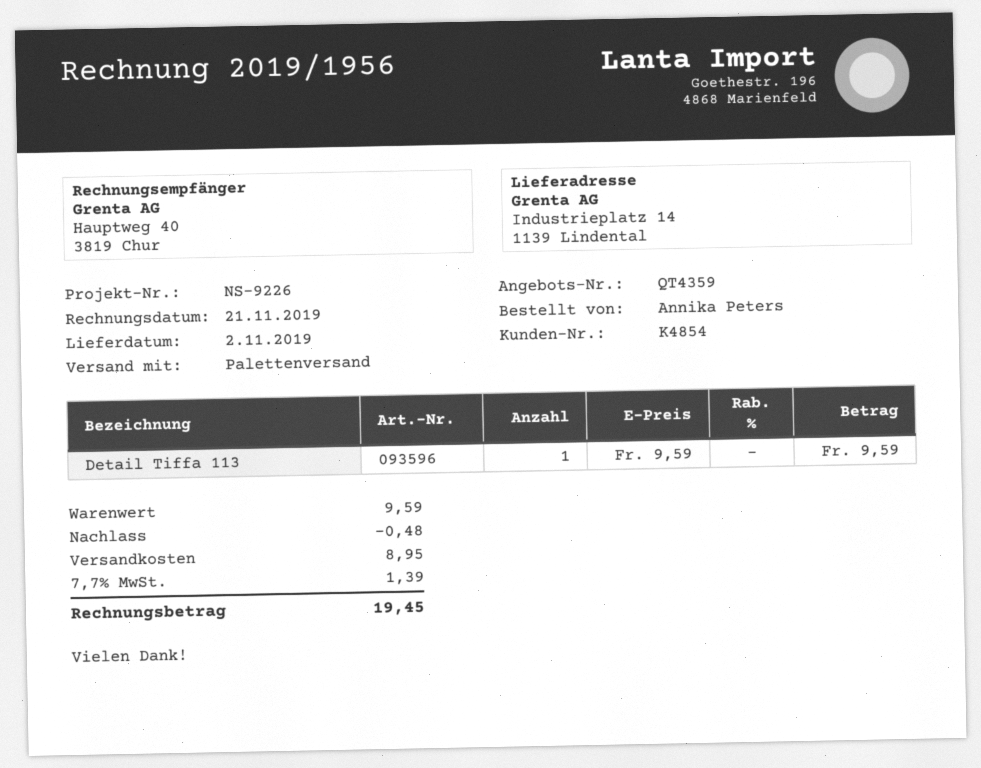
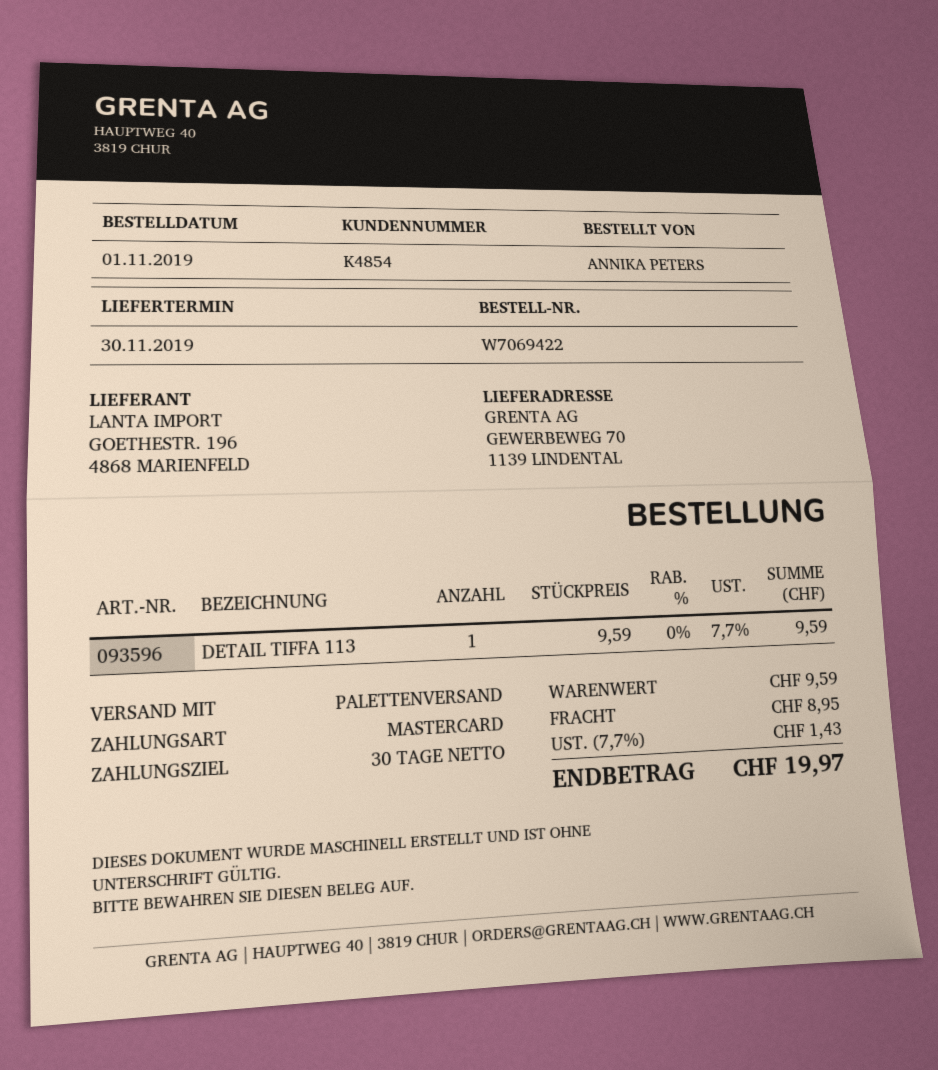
delivery date: 2019-11-02 -> 2019-11-30
ship to: Industrieplatz 14, 1139 Lindental -> GEWERBEWEG 70, 1139 LINDENTAL
discount: 0.48 -> none
tax: 7.7% = 1.39 -> 7.7% = 1.43
total: 19.45 -> 19.97

